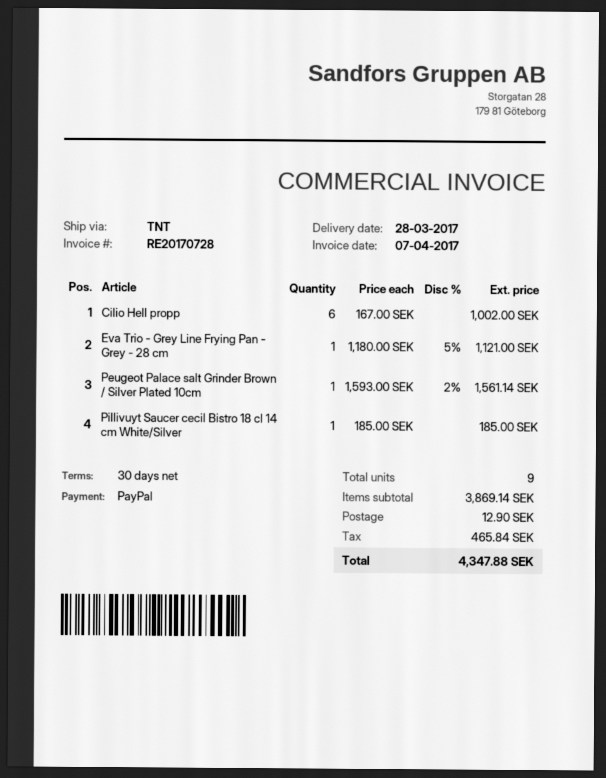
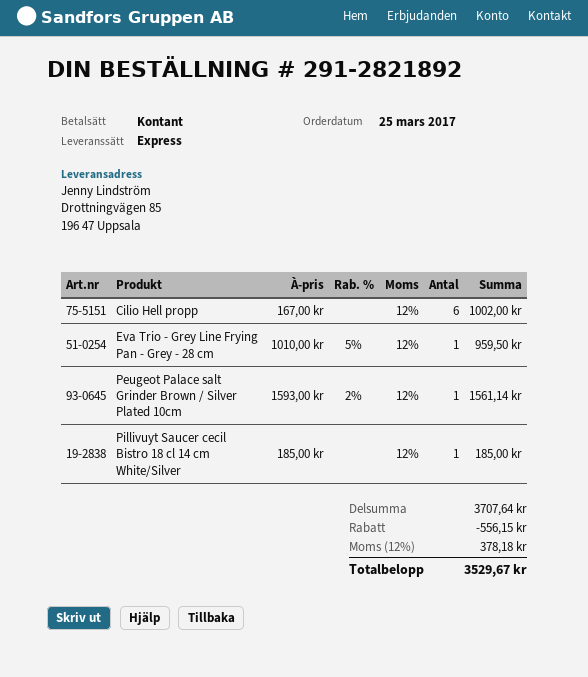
payment method: PayPal -> cash
shipping method: TNT -> express
Eva Trio - Grey Line Frying Pan - Grey - 28 cm: 1 x 1180.00 - 5% = 1121.00 -> 1 x 1010.00 - 5% = 959.50
subtotal: 3869.14 -> 3707.64
discount: none -> 556.15
shipping: 12.90 -> none
tax: 465.84 -> 378.18
total: 4347.88 -> 3529.67

